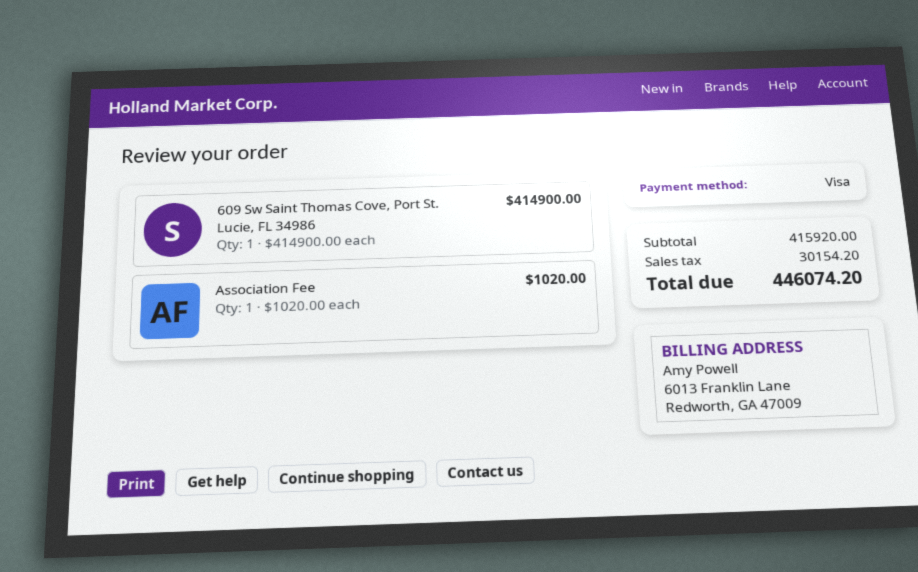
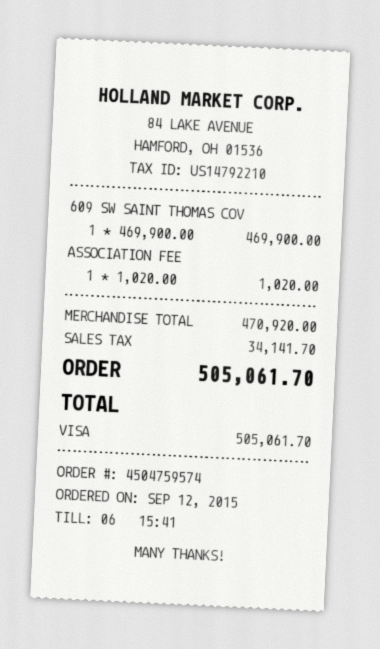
609 Sw Saint Thomas Cove, Port St. Lucie, FL 34986: 1 x 414900.00 = 414900.00 -> 1 x 469900.00 = 469900.00
subtotal: 415920.00 -> 470920.00
tax: 30154.20 -> 34141.70
total: 446074.20 -> 505061.70

